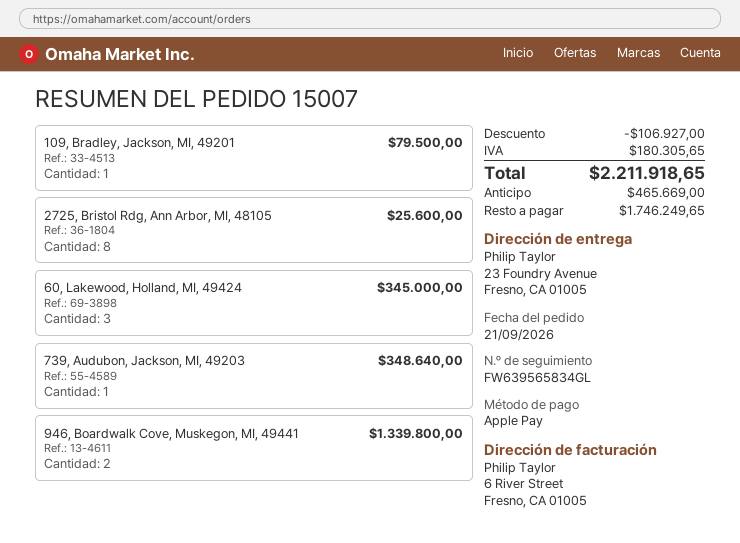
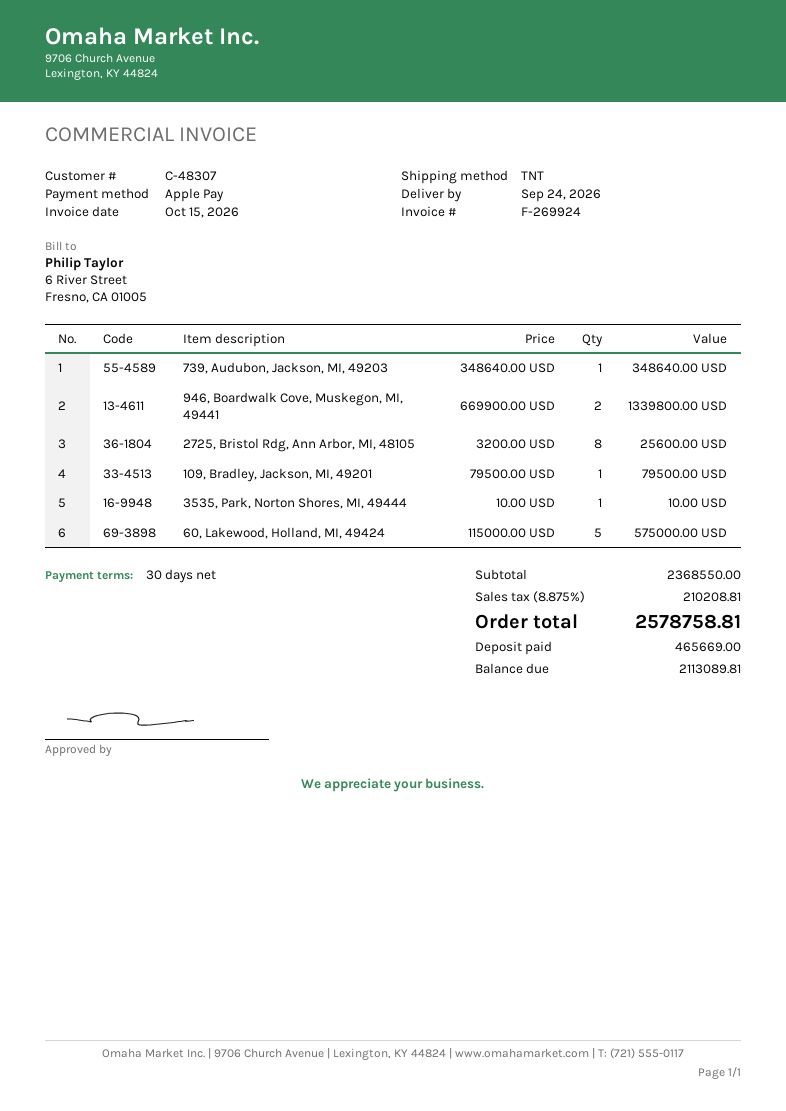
60, Lakewood, Holland, MI, 49424: 3 for 345000.00 -> 5 for 575000.00
3535, Park, Norton Shores, MI, 49444: none -> 1 for 10.00
discount: 106927.00 -> none
tax: 180305.65 -> 210208.81
total: 2211918.65 -> 2578758.81
balance: 1746249.65 -> 2113089.81

